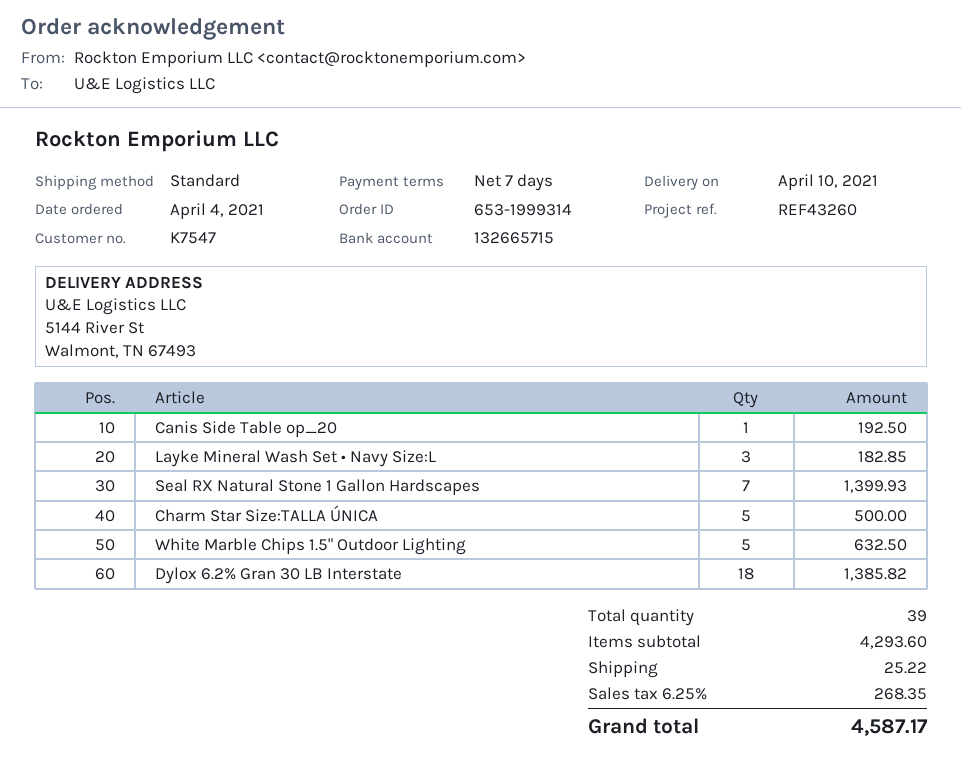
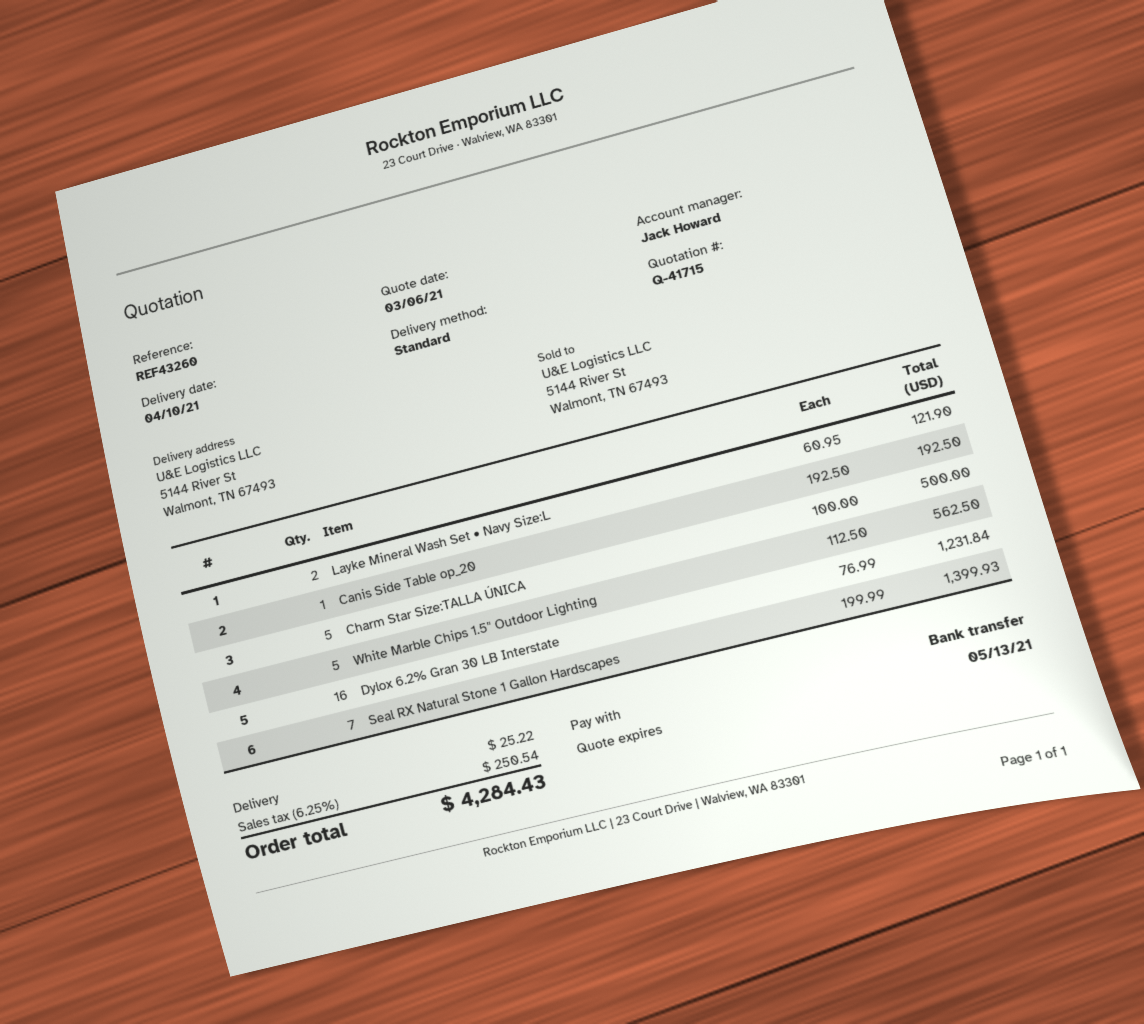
Layke Mineral Wash Set • Navy Size:L: 3 for 182.85 -> 2 for 121.90
White Marble Chips 1.5" Outdoor Lighting: 5 for 632.50 -> 5 for 562.50
Dylox 6.2% Gran 30 LB Interstate: 18 for 1385.82 -> 16 for 1231.84
tax: 6.25% = 268.35 -> 6.25% = 250.54
total: 4587.17 -> 4284.43

